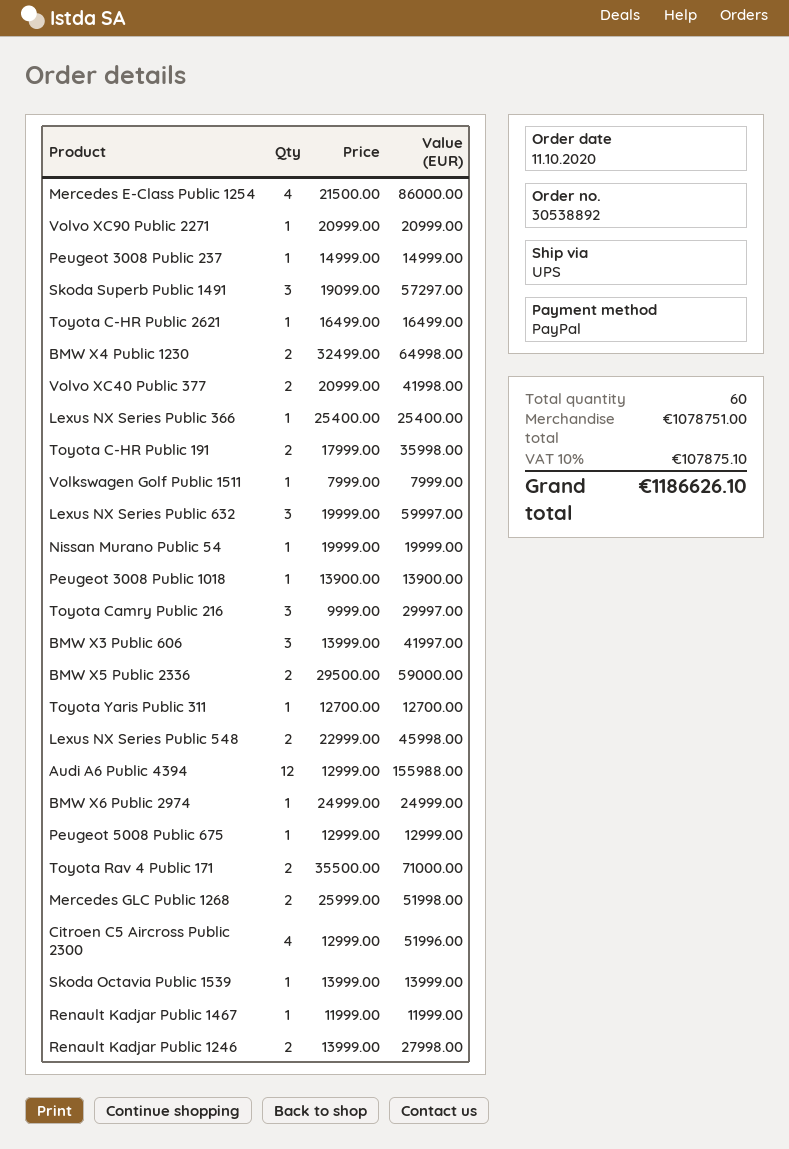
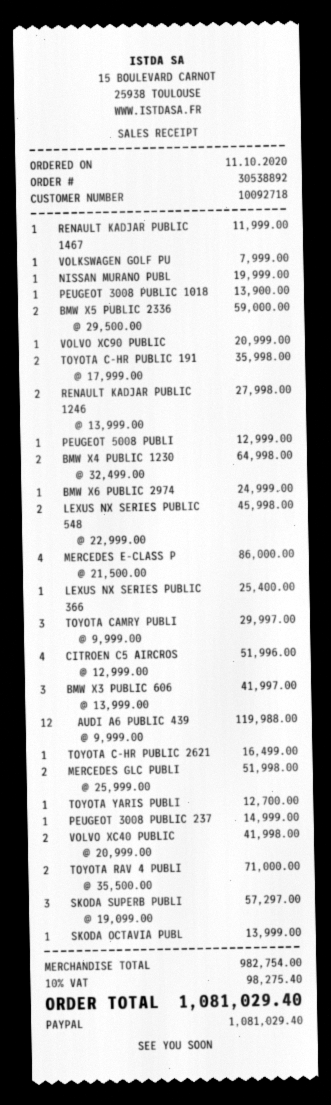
Lexus NX Series Public 632: 3 x 19999.00 = 59997.00 -> none
Audi A6 Public 4394: 12 x 12999.00 = 155988.00 -> 12 x 9999.00 = 119988.00
subtotal: 1078751.00 -> 982754.00
tax: 10% = 107875.10 -> 10% = 98275.40
total: 1186626.10 -> 1081029.40

